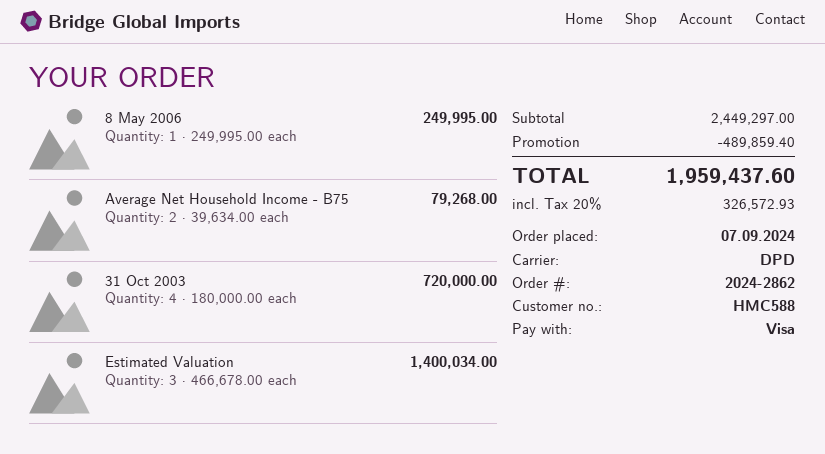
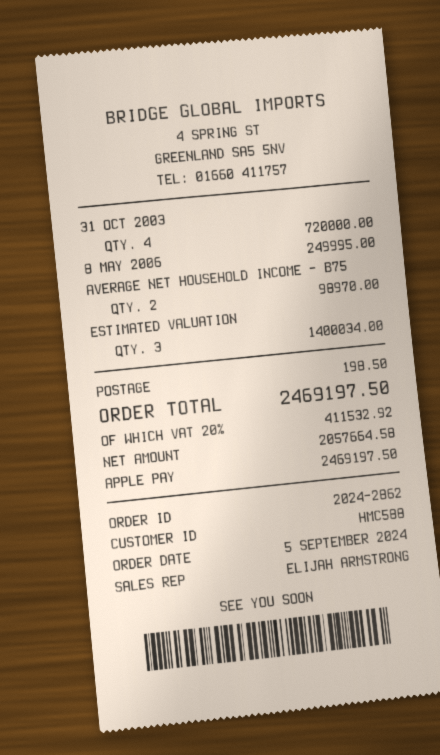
order date: 2024-09-07 -> 2024-09-05
payment method: Visa -> Apple Pay
Average Net Household Income - B75: 2 for 79268.00 -> 2 for 98970.00
discount: 489859.40 -> none
shipping: none -> 198.50
tax: 20% = 326572.93 -> 20% = 411532.92
total: 1959437.60 -> 2469197.50

